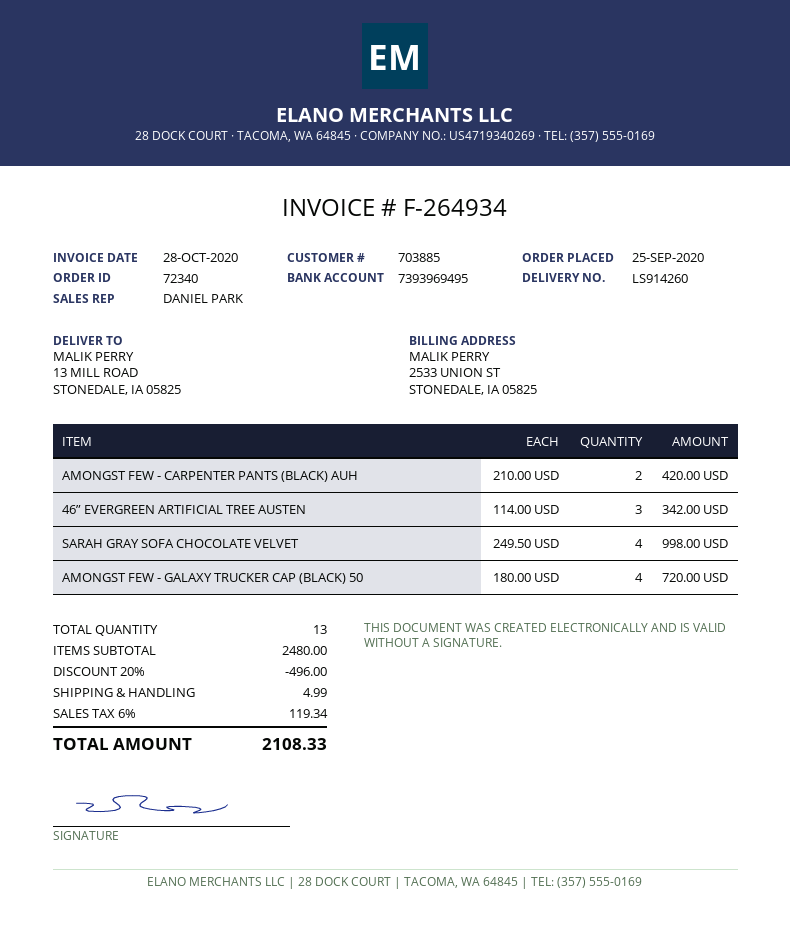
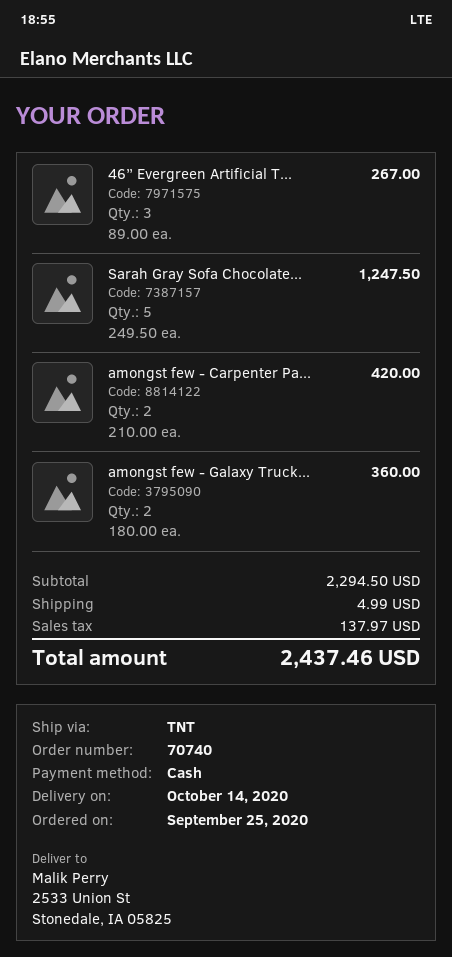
order number: 72340 -> 70740
ship to: 13 MILL ROAD, STONEDALE, IA 05825 -> 2533 Union St, Stonedale, IA 05825
46” EVERGREEN ARTIFICIAL TREE AUSTEN: 3 x 114.00 = 342.00 -> 3 x 89.00 = 267.00
SARAH GRAY SOFA CHOCOLATE VELVET: 4 x 249.50 = 998.00 -> 5 x 249.50 = 1247.50
AMONGST FEW - GALAXY TRUCKER CAP (BLACK) 50: 4 x 180.00 = 720.00 -> 2 x 180.00 = 360.00
subtotal: 2480.00 -> 2294.50
discount: 20% = 496.00 -> none
tax: 119.34 -> 137.97
total: 2108.33 -> 2437.46

